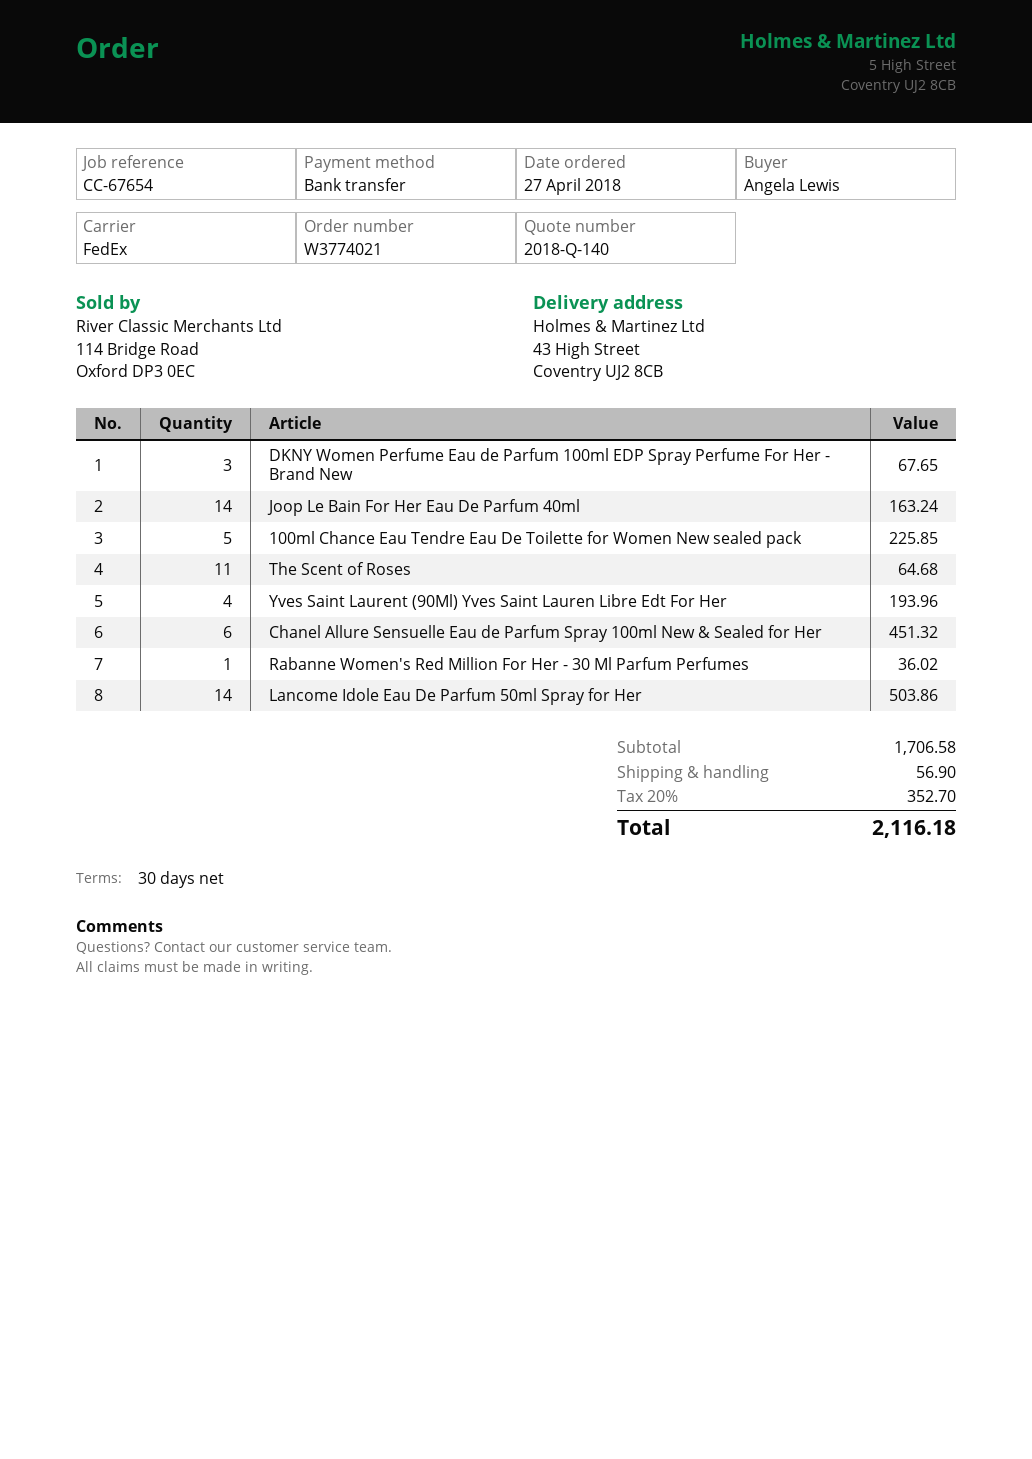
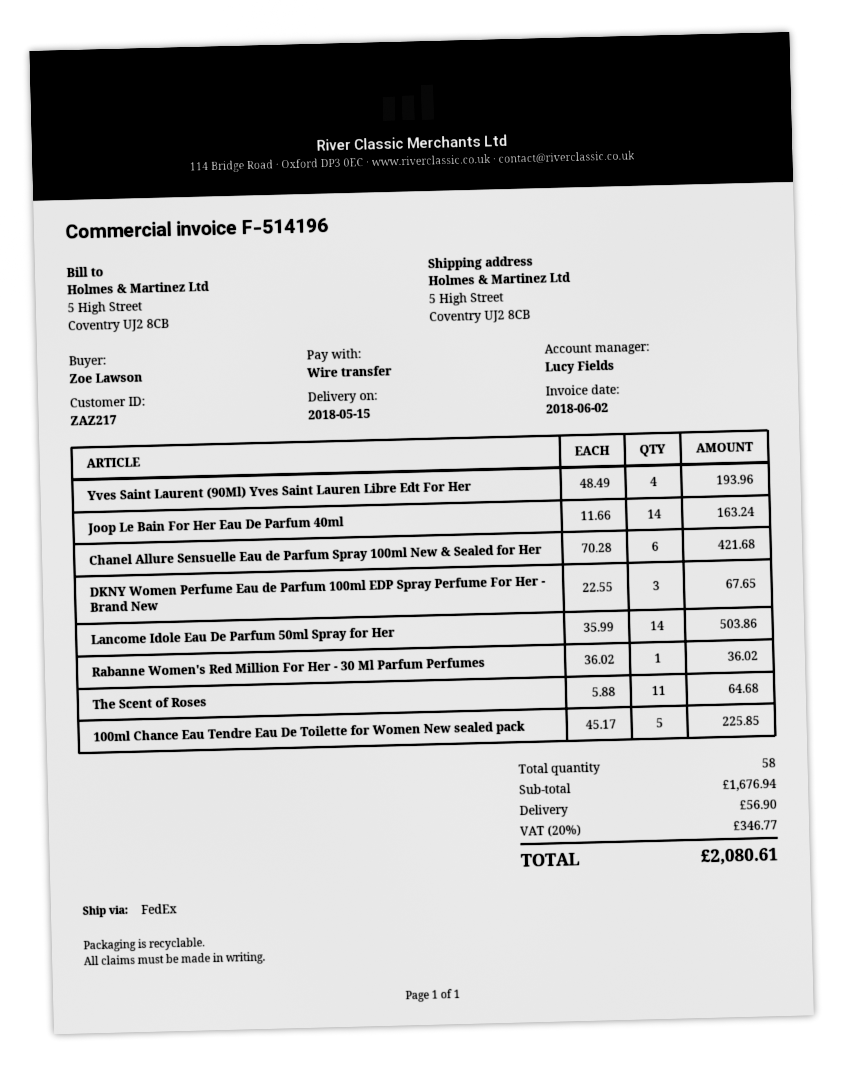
ordered by: Angela Lewis -> Zoe Lawson
ship to: 43 High Street, Coventry UJ2 8CB -> 5 High Street, Coventry UJ2 8CB
Chanel Allure Sensuelle Eau de Parfum Spray 100ml New & Sealed for Her: 6 for 451.32 -> 6 for 421.68
subtotal: 1706.58 -> 1676.94
tax: 20% = 352.70 -> 20% = 346.77
total: 2116.18 -> 2080.61

